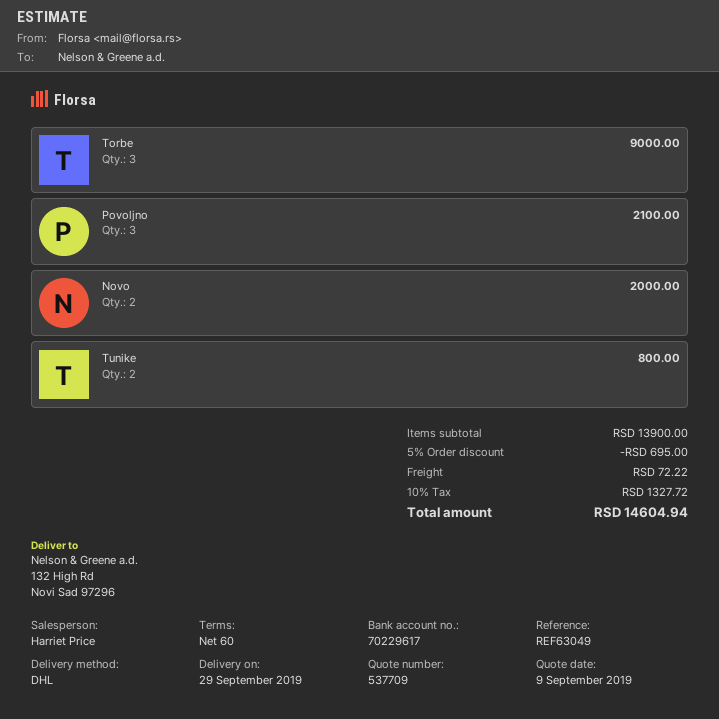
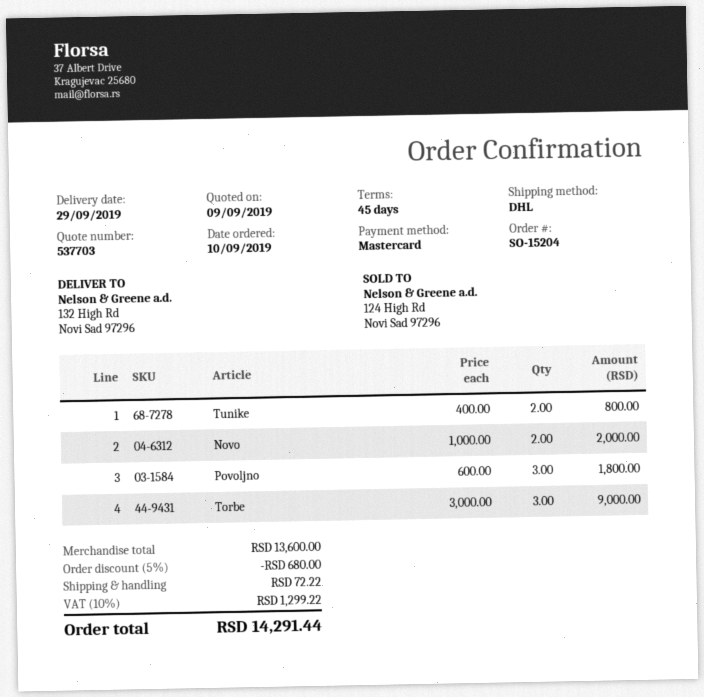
quote number: 537709 -> 537703
payment terms: 60 days -> 45 days
Povoljno: 3 for 2100.00 -> 3 for 1800.00
subtotal: 13900.00 -> 13600.00
discount: 5% = 695.00 -> 5% = 680.00
tax: 10% = 1327.72 -> 10% = 1299.22
total: 14604.94 -> 14291.44

